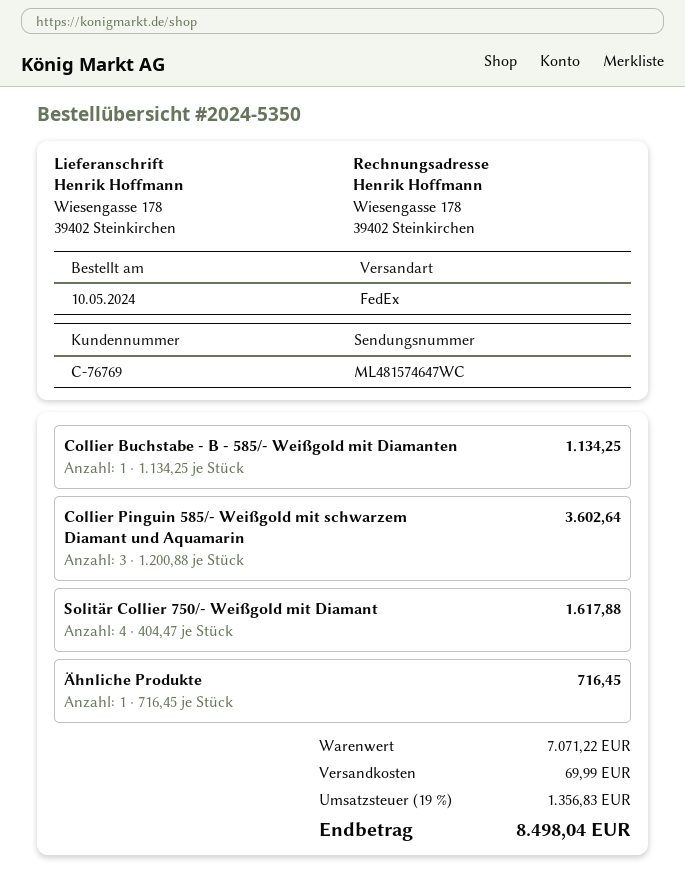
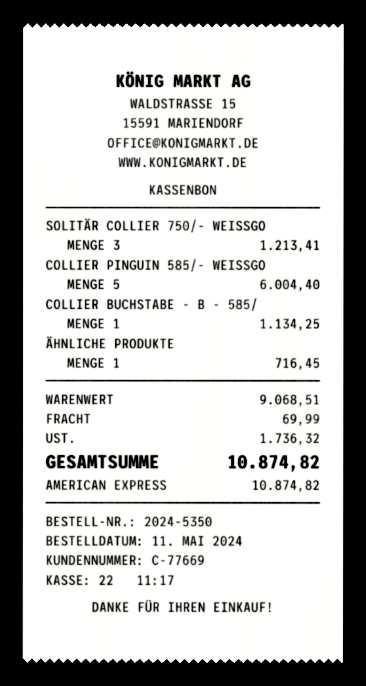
order date: 2024-05-10 -> 2024-05-11
customer number: C-76769 -> C-77669
Collier Pinguin 585/- Weißgold mit schwarzem Diamant und Aquamarin: 3 for 3602.64 -> 5 for 6004.40
Solitär Collier 750/- Weißgold mit Diamant: 4 for 1617.88 -> 3 for 1213.41
subtotal: 7071.22 -> 9068.51
tax: 1356.83 -> 1736.32
total: 8498.04 -> 10874.82

